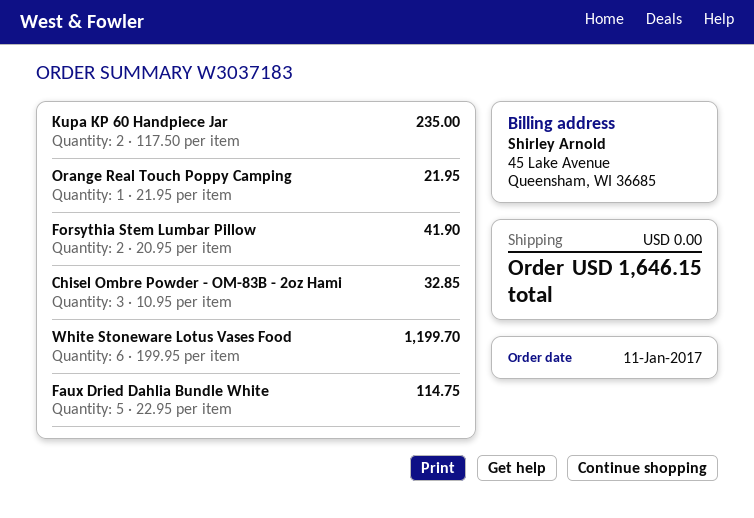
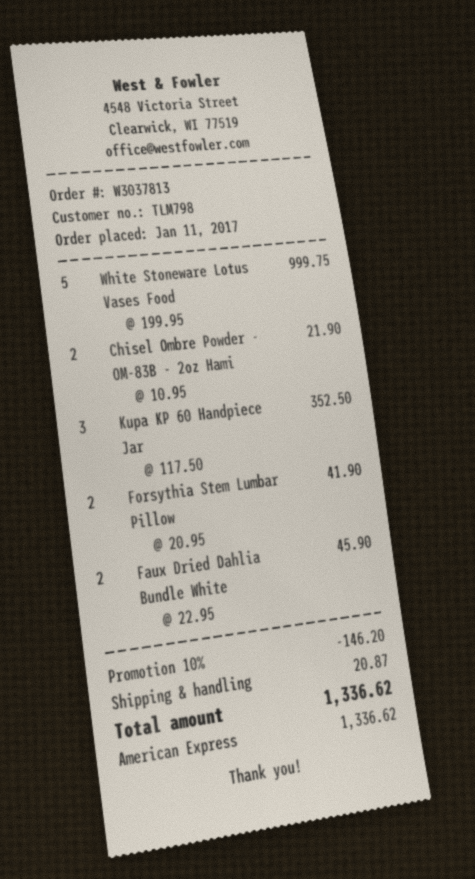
order number: W3037183 -> W3037813
Kupa KP 60 Handpiece Jar: 2 x 117.50 = 235.00 -> 3 x 117.50 = 352.50
Orange Real Touch Poppy Camping: 1 x 21.95 = 21.95 -> none
Chisel Ombre Powder - OM-83B - 2oz Hami: 3 x 10.95 = 32.85 -> 2 x 10.95 = 21.90
White Stoneware Lotus Vases Food: 6 x 199.95 = 1199.70 -> 5 x 199.95 = 999.75
Faux Dried Dahlia Bundle White: 5 x 22.95 = 114.75 -> 2 x 22.95 = 45.90
discount: none -> 10% = 146.20
shipping: 0.00 -> 20.87
total: 1646.15 -> 1336.62

